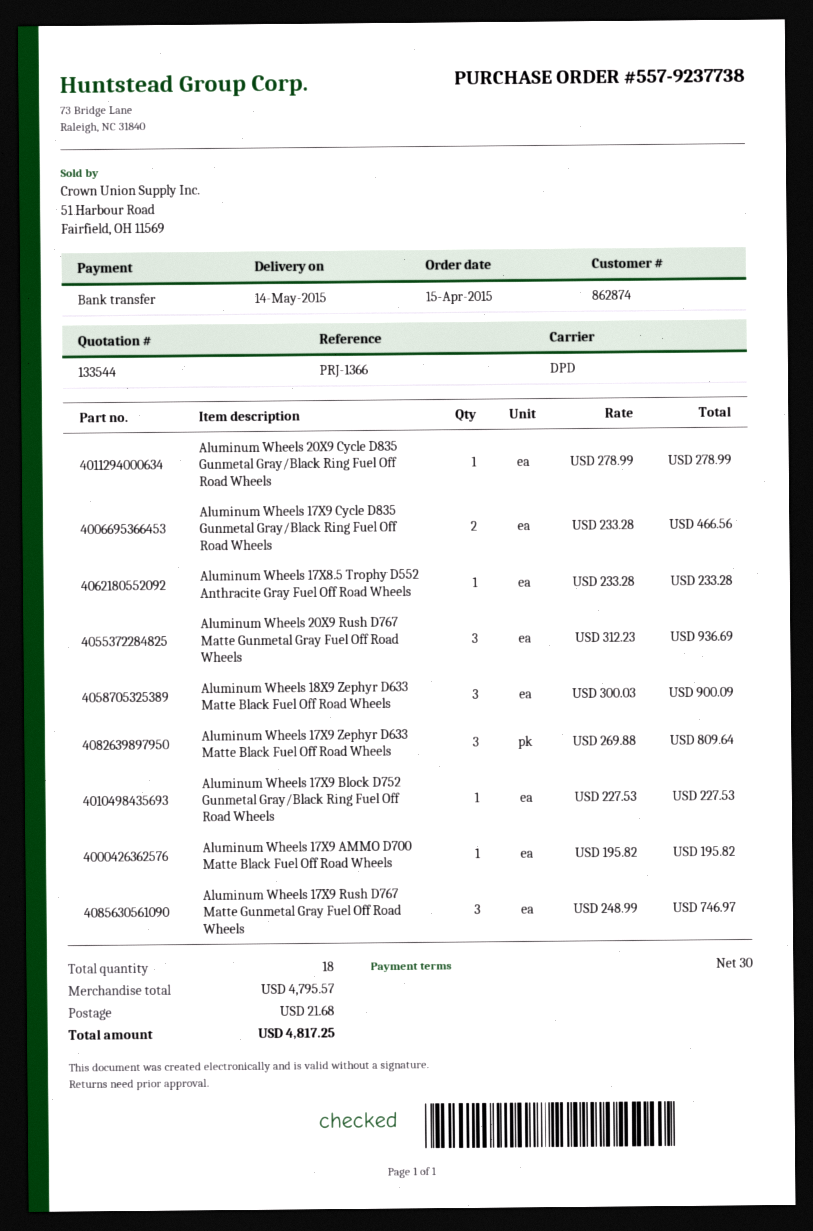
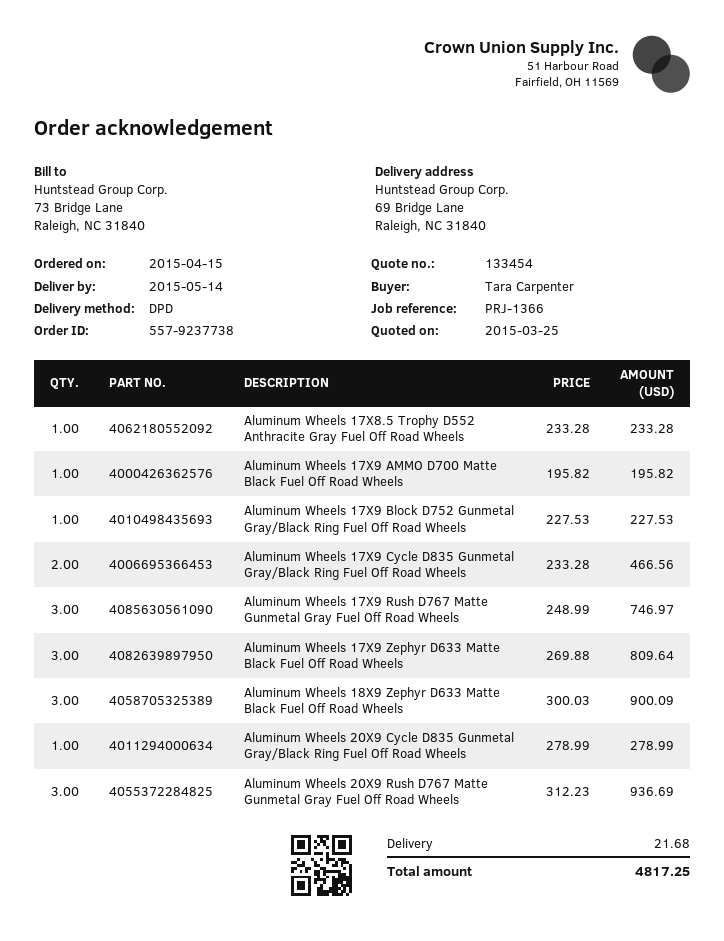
quote number: 133544 -> 133454

